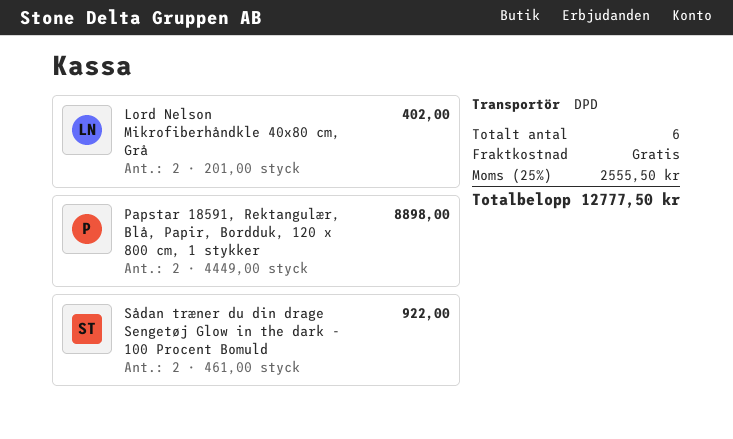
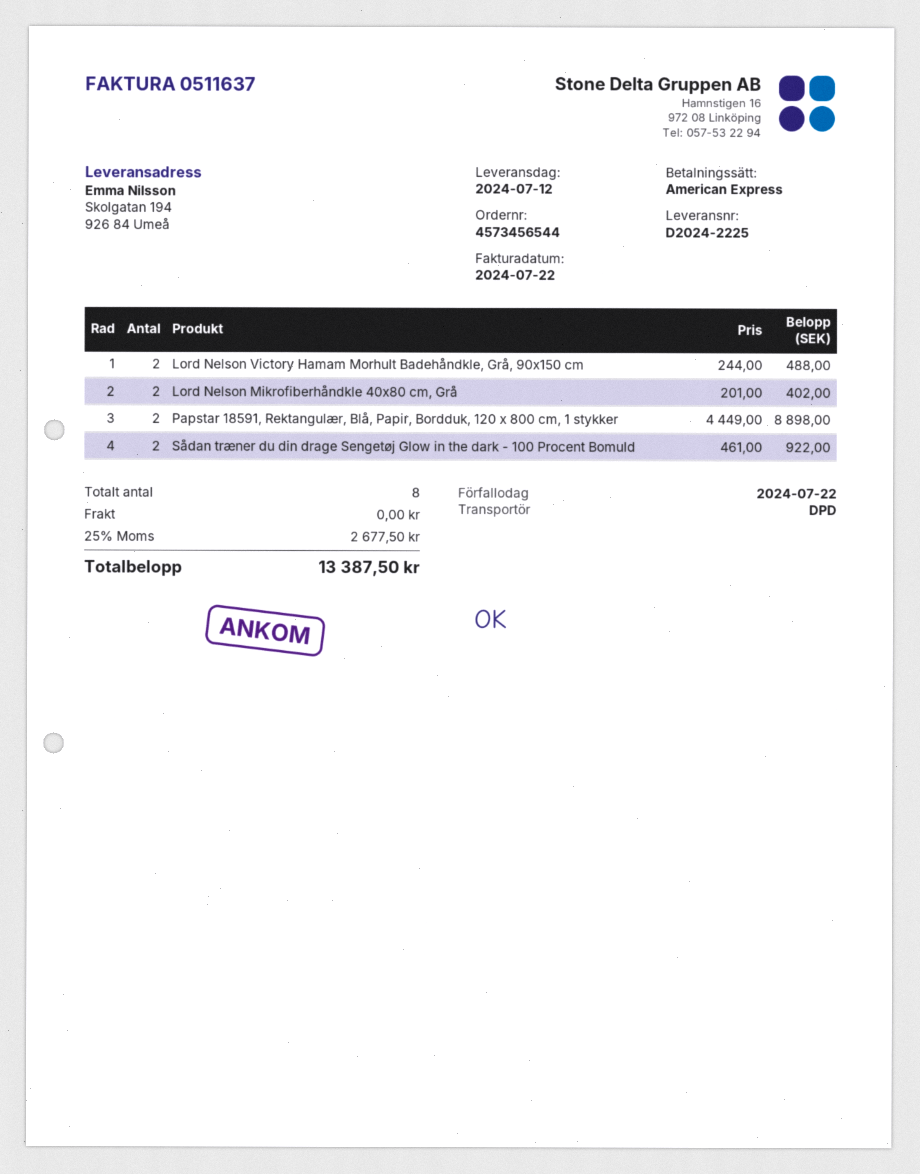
Lord Nelson Victory Hamam Morhult Badehåndkle, Grå, 90x150 cm: none -> 2 x 244.00 = 488.00
total quantity: 6 -> 8
tax: 25% = 2555.50 -> 25% = 2677.50
total: 12777.50 -> 13387.50

